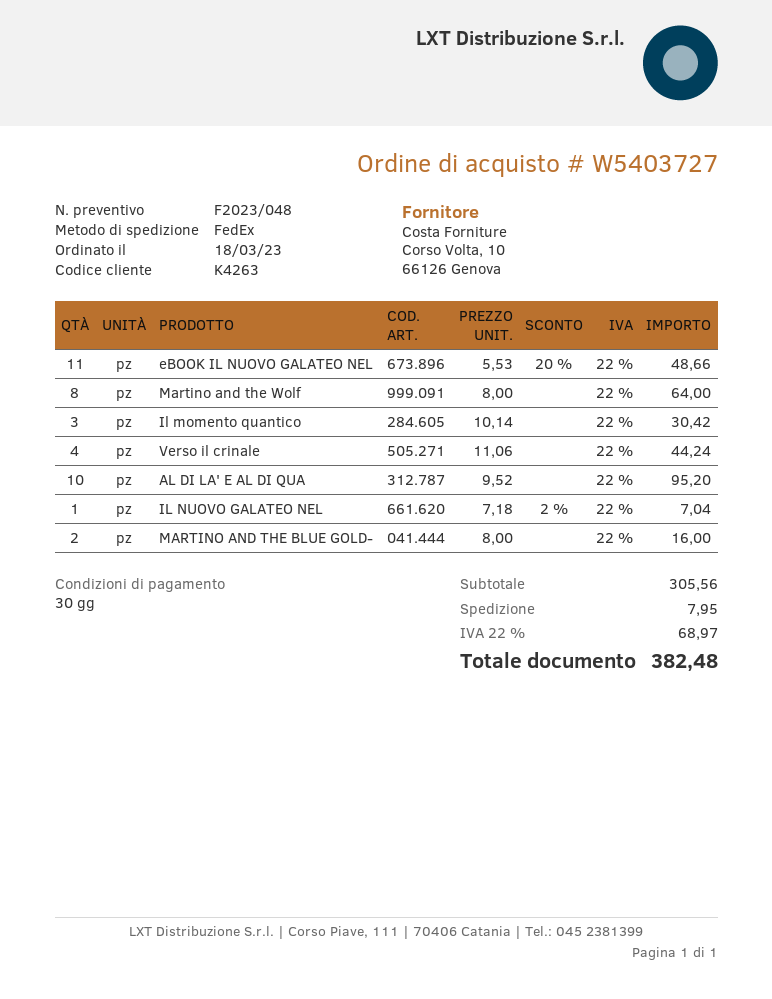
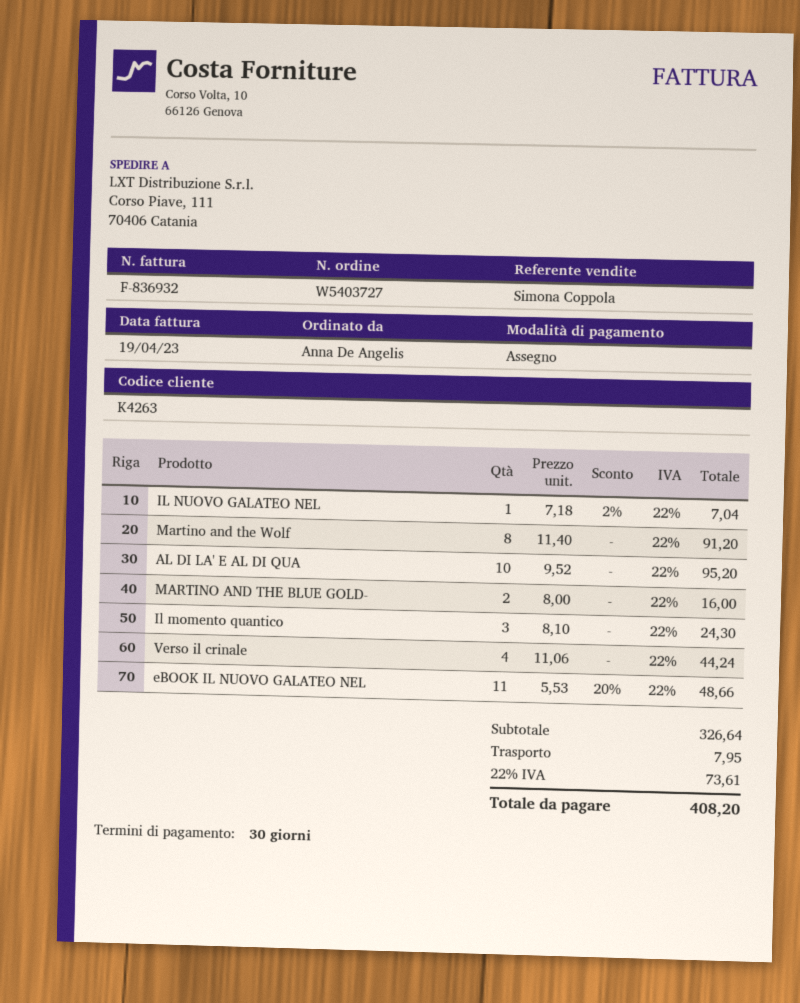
Martino and the Wolf: 8 x 8.00 = 64.00 -> 8 x 11.40 = 91.20
Il momento quantico: 3 x 10.14 = 30.42 -> 3 x 8.10 = 24.30
subtotal: 305.56 -> 326.64
tax: 22% = 68.97 -> 22% = 73.61
total: 382.48 -> 408.20

